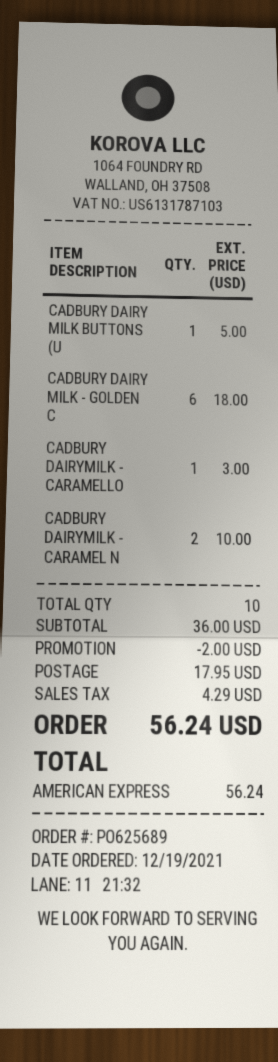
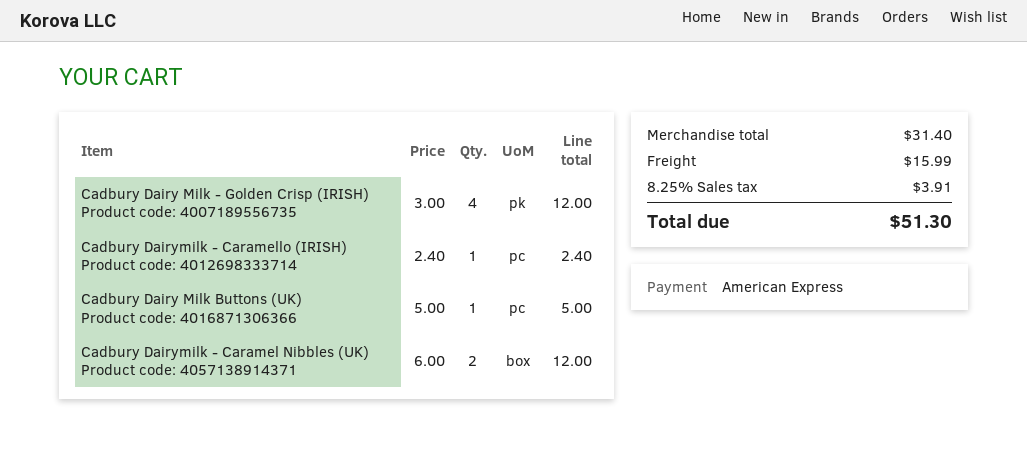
CADBURY DAIRY MILK - GOLDEN C: 6 for 18.00 -> 4 for 12.00
CADBURY DAIRYMILK - CARAMELLO: 1 for 3.00 -> 1 for 2.40
CADBURY DAIRYMILK - CARAMEL N: 2 for 10.00 -> 2 for 12.00
subtotal: 36.00 -> 31.40
discount: 2.00 -> none
shipping: 17.95 -> 15.99
tax: 4.29 -> 3.91
total: 56.24 -> 51.30

